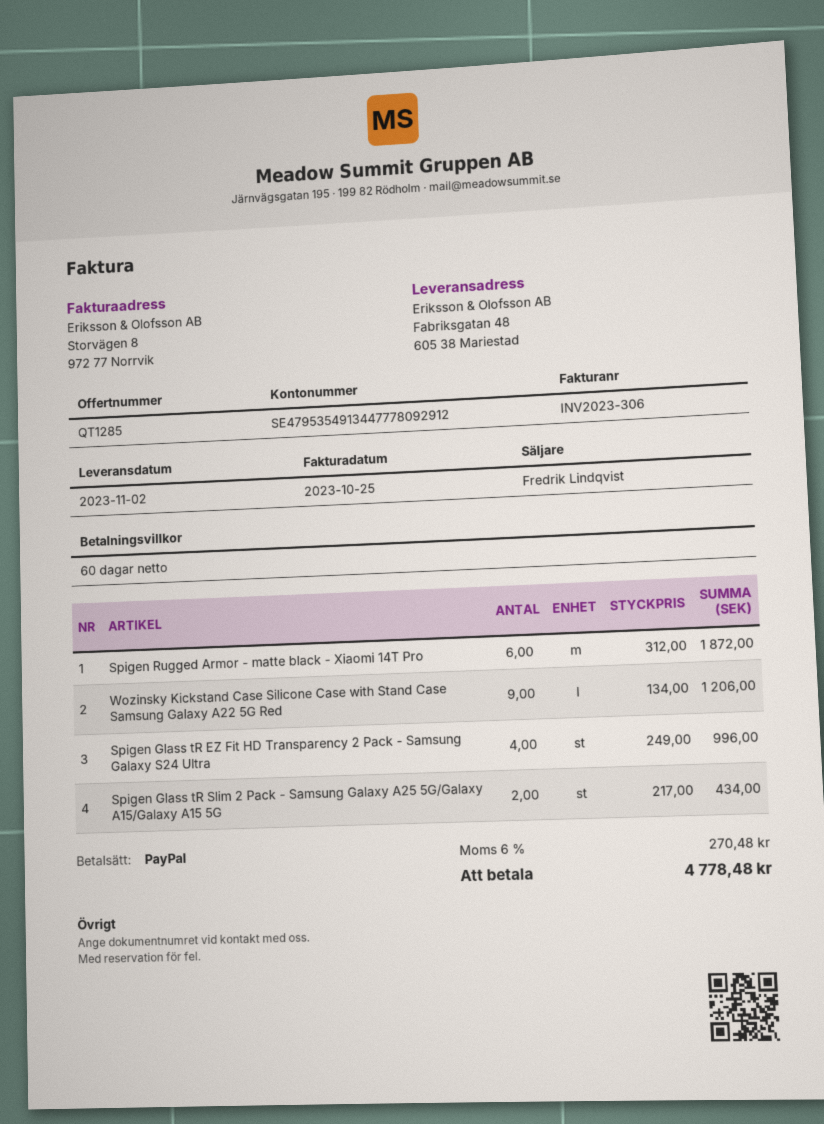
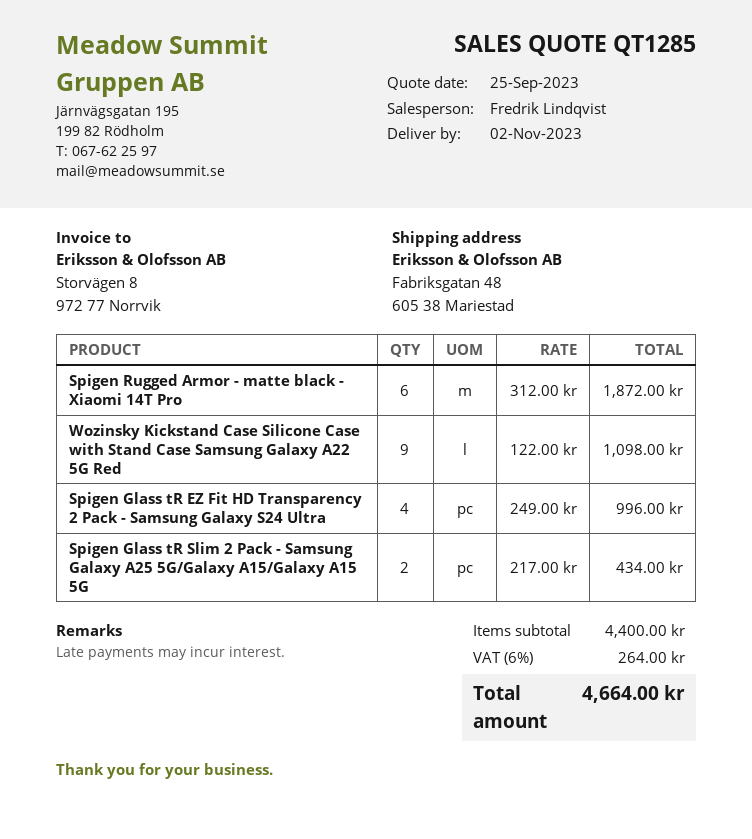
Wozinsky Kickstand Case Silicone Case with Stand Case Samsung Galaxy A22 5G Red: 9 x 134.00 = 1206.00 -> 9 x 122.00 = 1098.00
tax: 6% = 270.48 -> 6% = 264.00
total: 4778.48 -> 4664.00

